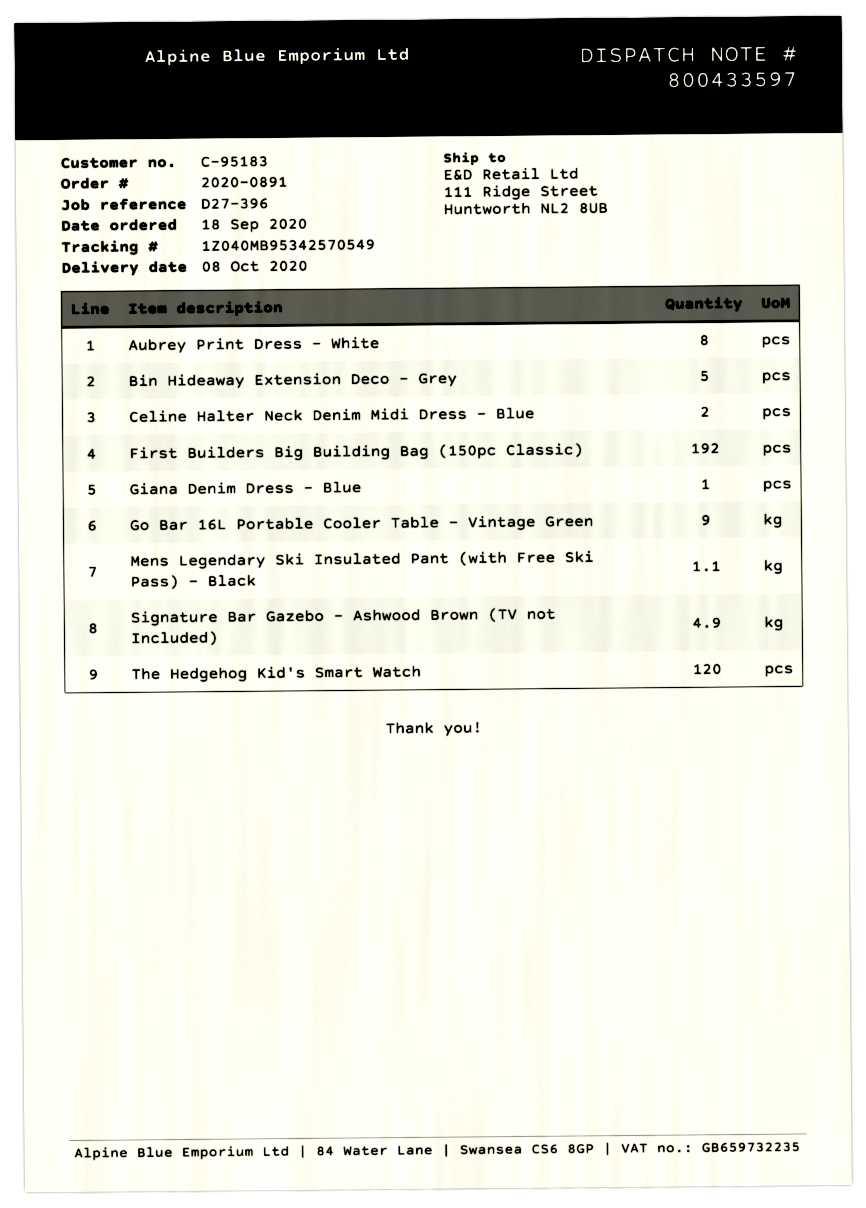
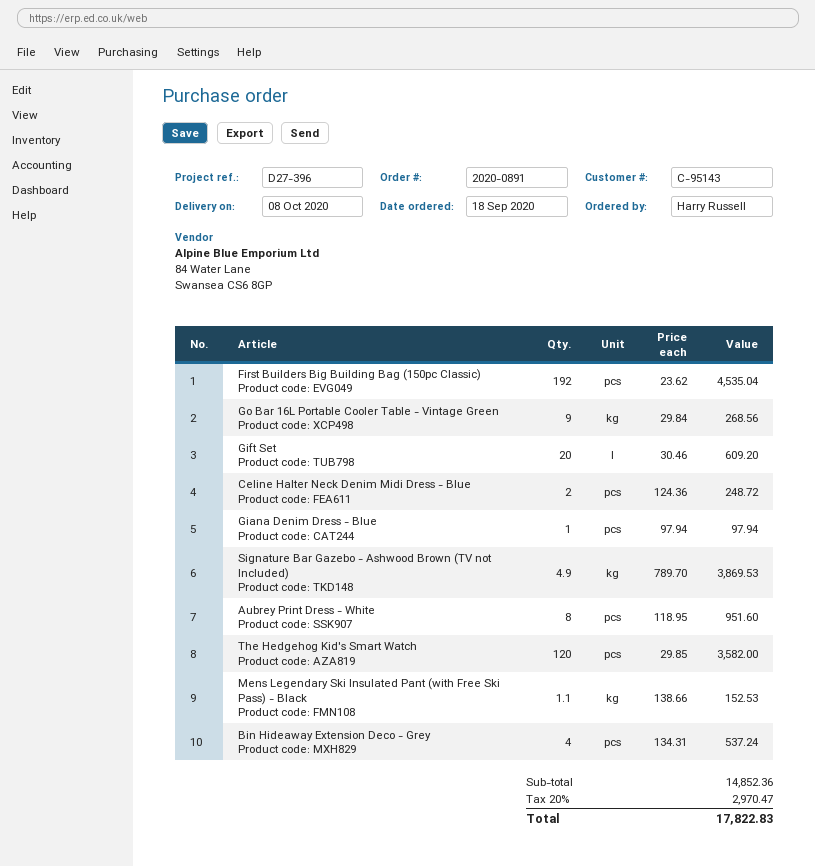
customer number: C-95183 -> C-95143
Bin Hideaway Extension Deco - Grey: 5 -> 4
Gift Set: none -> 20

